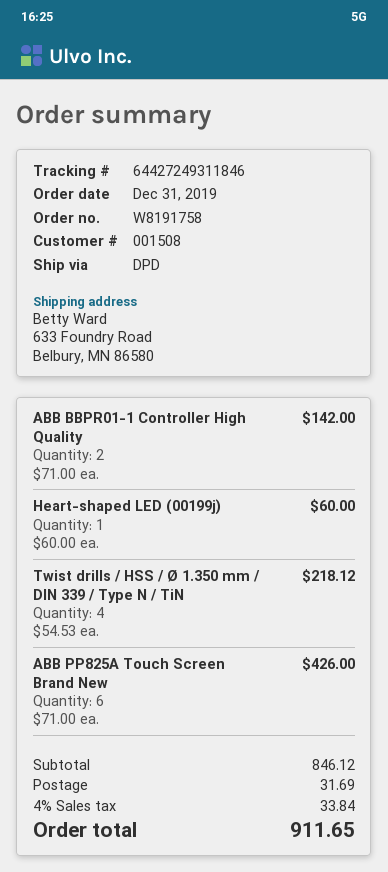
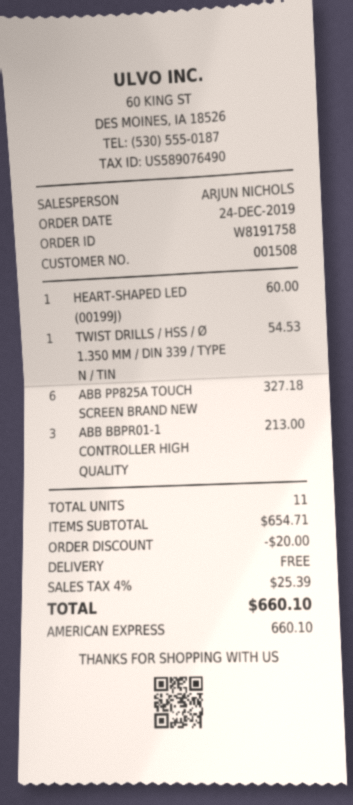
order date: 2019-12-31 -> 2019-12-24
ABB BBPR01-1 Controller High Quality: 2 for 142.00 -> 3 for 213.00
Twist drills / HSS / Ø 1.350 mm / DIN 339 / Type N / TiN: 4 for 218.12 -> 1 for 54.53
ABB PP825A Touch Screen Brand New: 6 for 426.00 -> 6 for 327.18
subtotal: 846.12 -> 654.71
discount: none -> 20.00
shipping: 31.69 -> 0.00
tax: 4% = 33.84 -> 4% = 25.39
total: 911.65 -> 660.10

